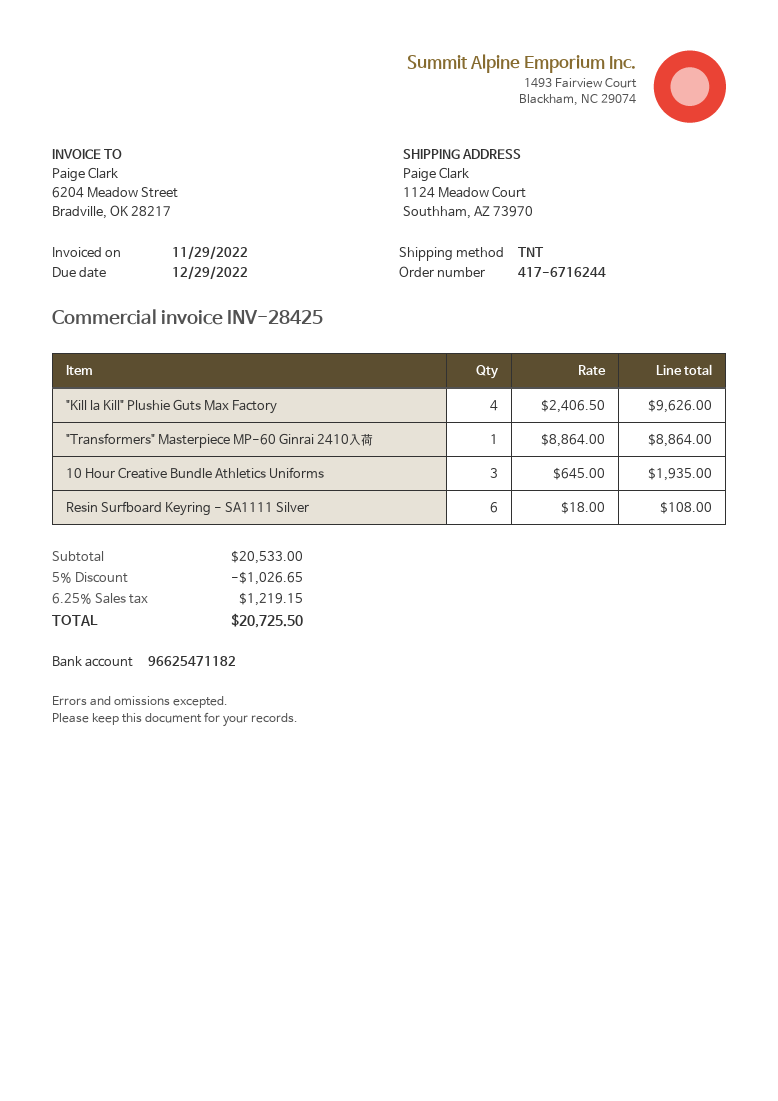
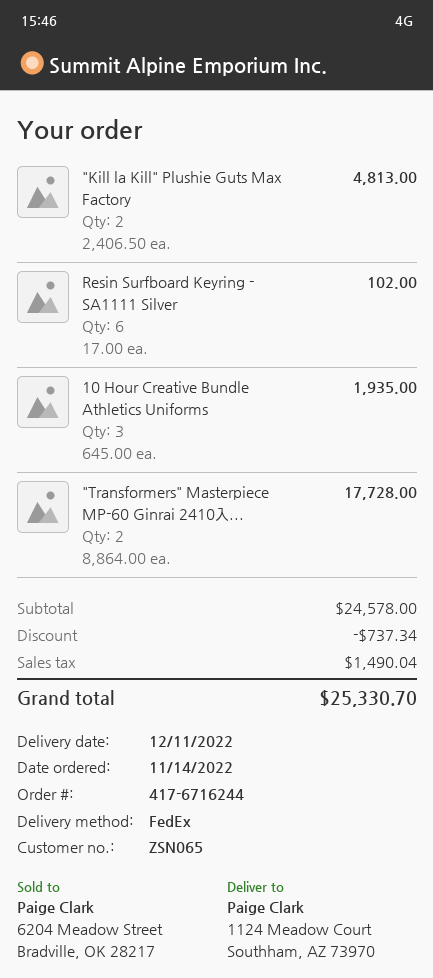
shipping method: TNT -> FedEx
"Kill la Kill" Plushie Guts Max Factory: 4 x 2406.50 = 9626.00 -> 2 x 2406.50 = 4813.00
"Transformers" Masterpiece MP-60 Ginrai 2410入荷: 1 x 8864.00 = 8864.00 -> 2 x 8864.00 = 17728.00
Resin Surfboard Keyring - SA1111 Silver: 6 x 18.00 = 108.00 -> 6 x 17.00 = 102.00
subtotal: 20533.00 -> 24578.00
discount: 1026.65 -> 737.34
tax: 1219.15 -> 1490.04
total: 20725.50 -> 25330.70

